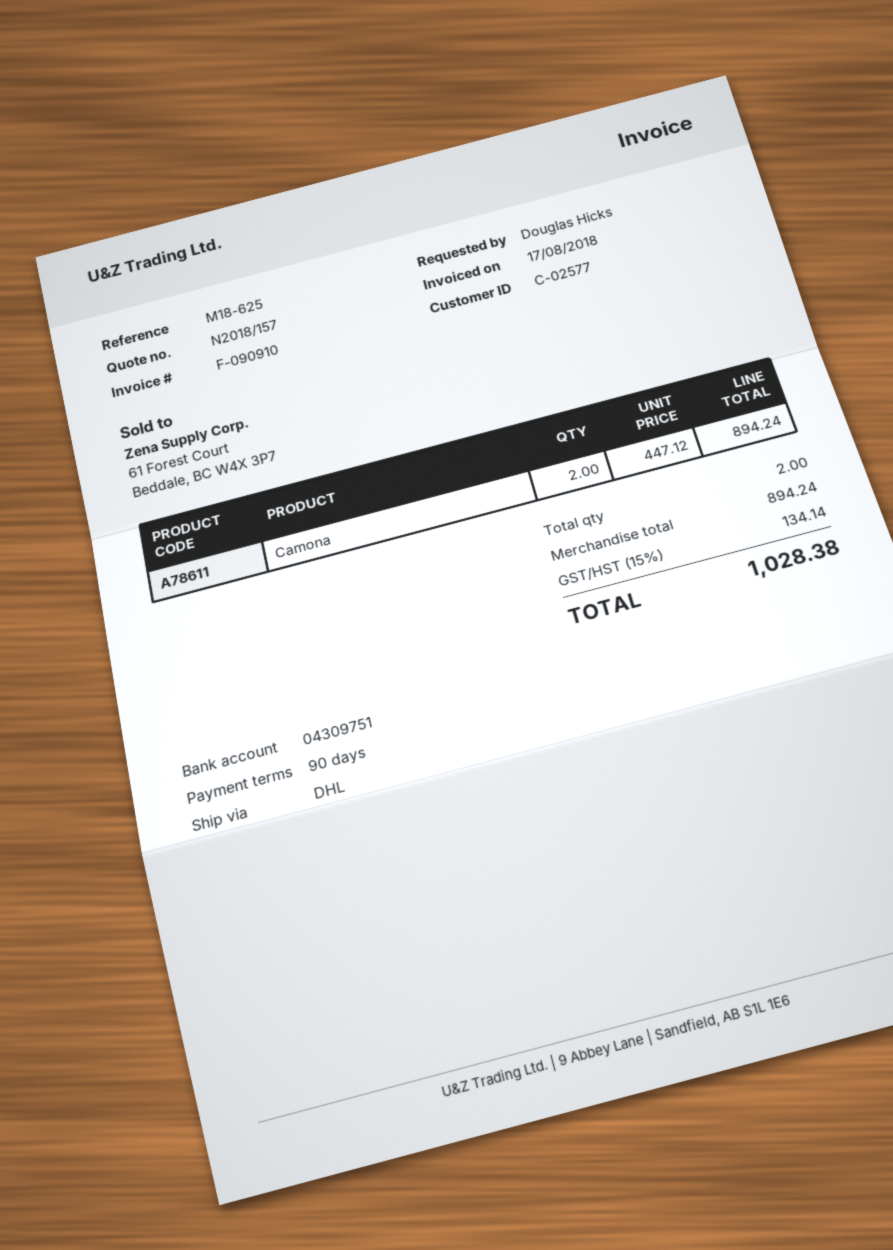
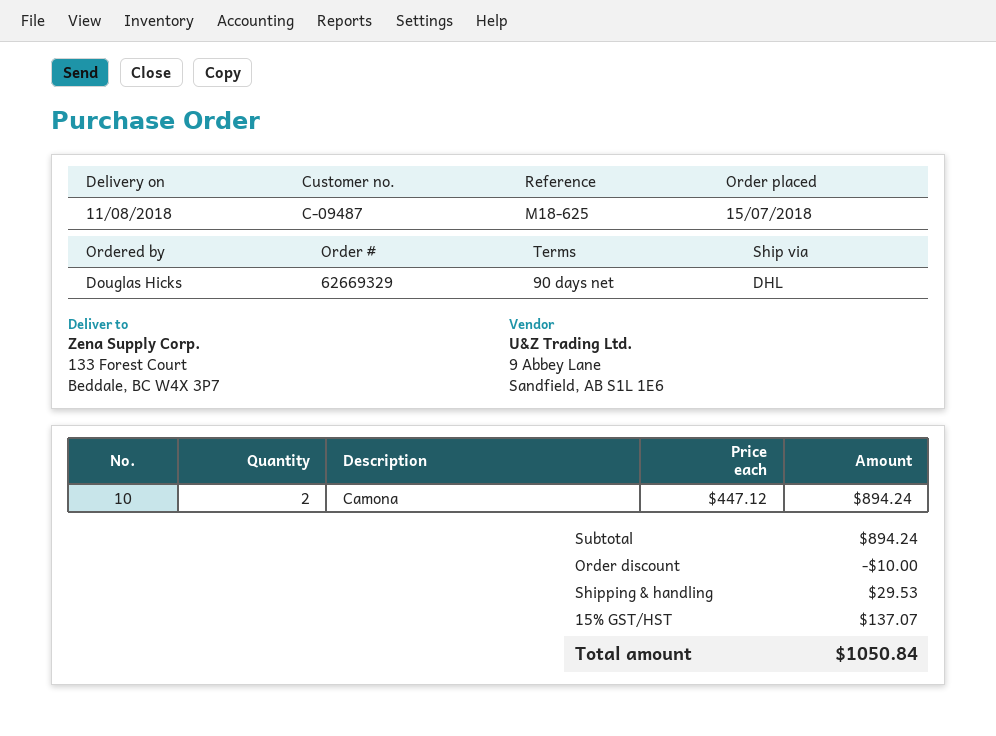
customer number: C-02577 -> C-09487
discount: none -> 10.00
shipping: none -> 29.53
tax: 15% = 134.14 -> 15% = 137.07
total: 1028.38 -> 1050.84

